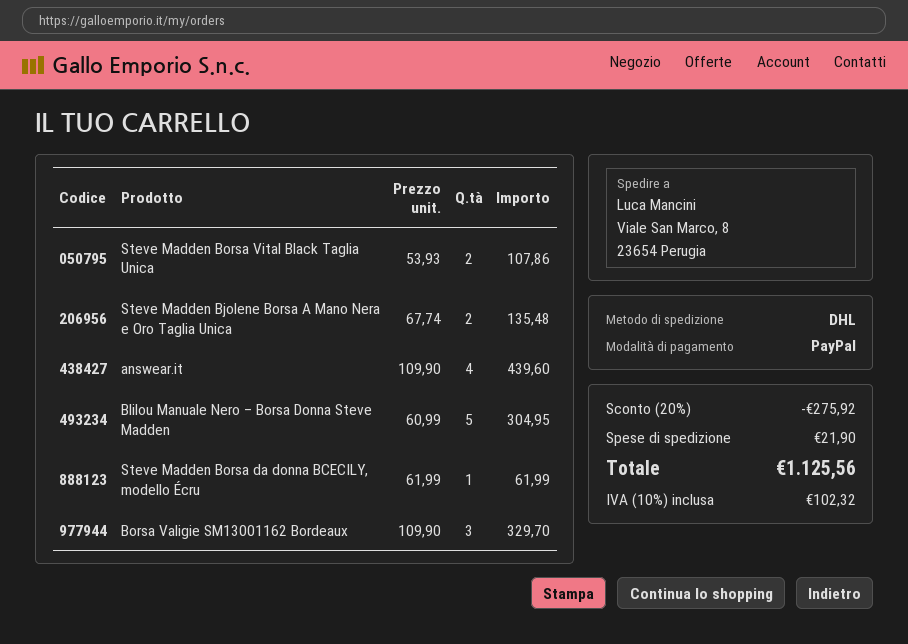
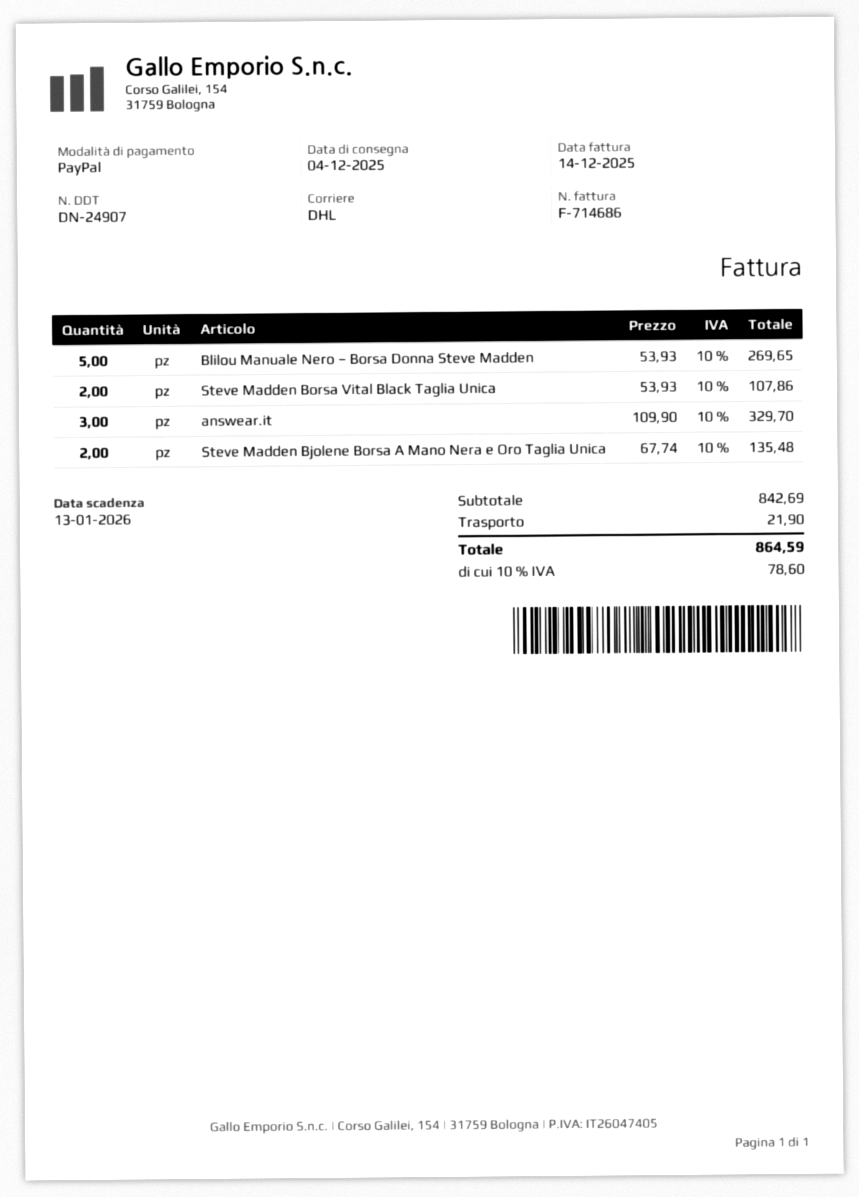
answear.it: 4 x 109.90 = 439.60 -> 3 x 109.90 = 329.70
Blilou Manuale Nero – Borsa Donna Steve Madden: 5 x 60.99 = 304.95 -> 5 x 53.93 = 269.65
Steve Madden Borsa da donna BCECILY, modello Écru: 1 x 61.99 = 61.99 -> none
Borsa Valigie SM13001162 Bordeaux: 3 x 109.90 = 329.70 -> none
discount: 20% = 275.92 -> none
tax: 10% = 102.32 -> 10% = 78.60
total: 1125.56 -> 864.59

